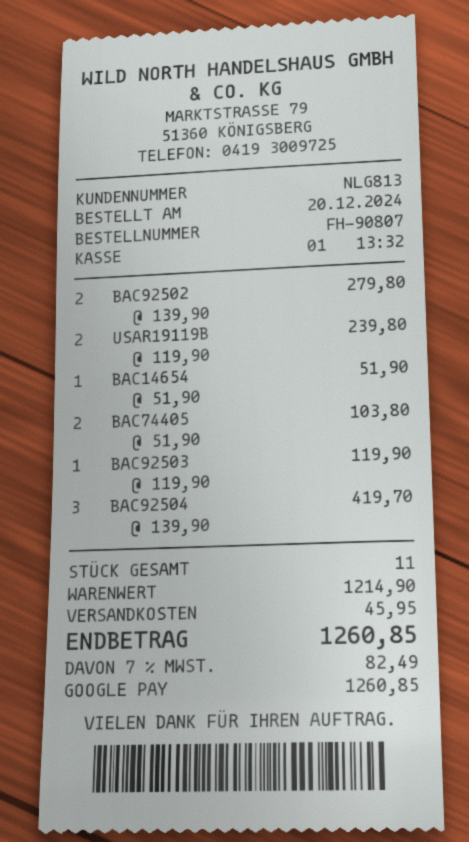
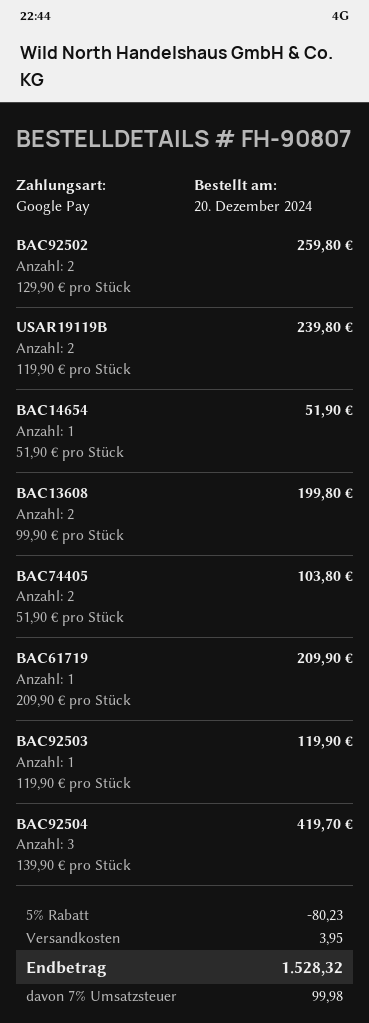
BAC92502: 2 x 139.90 = 279.80 -> 2 x 129.90 = 259.80
BAC13608: none -> 2 x 99.90 = 199.80
BAC61719: none -> 1 x 209.90 = 209.90
discount: none -> 5% = 80.23
shipping: 45.95 -> 3.95
tax: 7% = 82.49 -> 7% = 99.98
total: 1260.85 -> 1528.32

